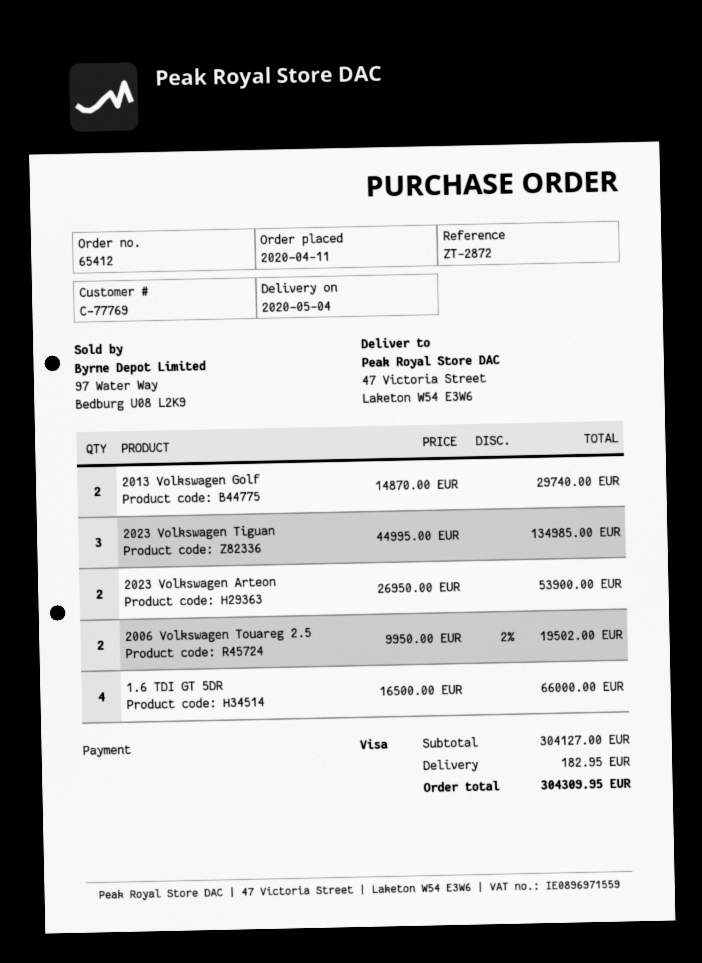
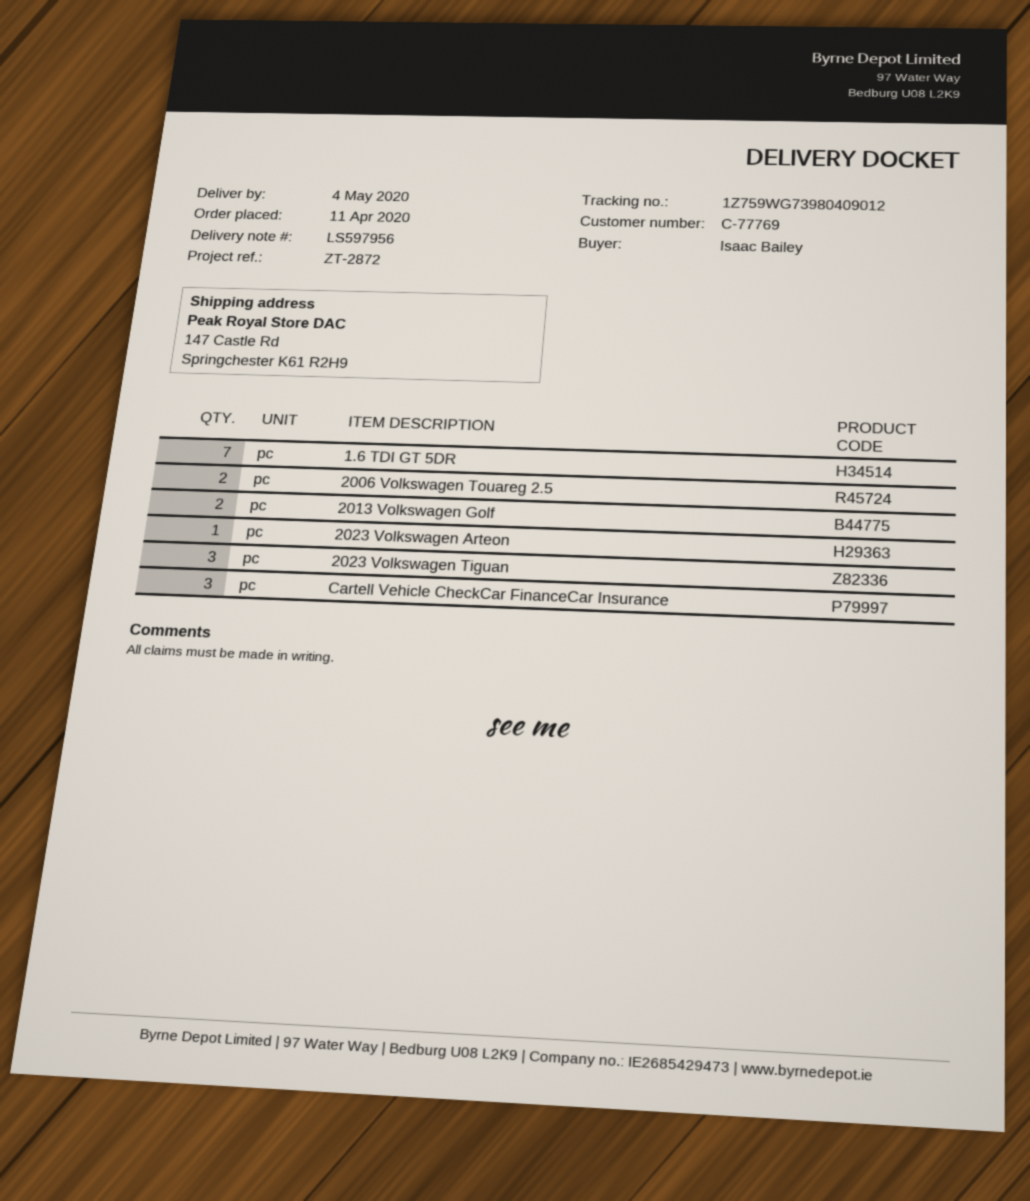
ship to: 47 Victoria Street, Laketon W54 E3W6 -> 147 Castle Rd, Springchester K61 R2H9
2023 Volkswagen Arteon: 2 -> 1
1.6 TDI GT 5DR: 4 -> 7
Cartell Vehicle CheckCar FinanceCar Insurance: none -> 3

